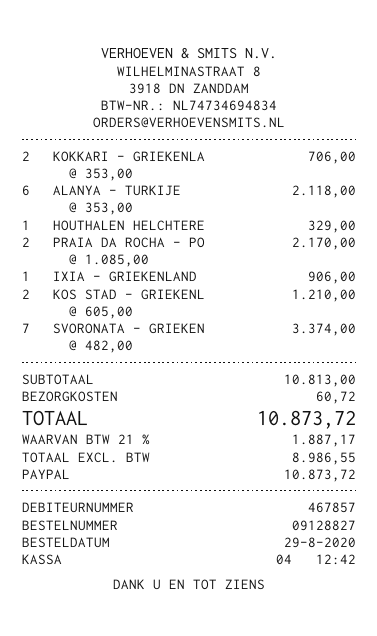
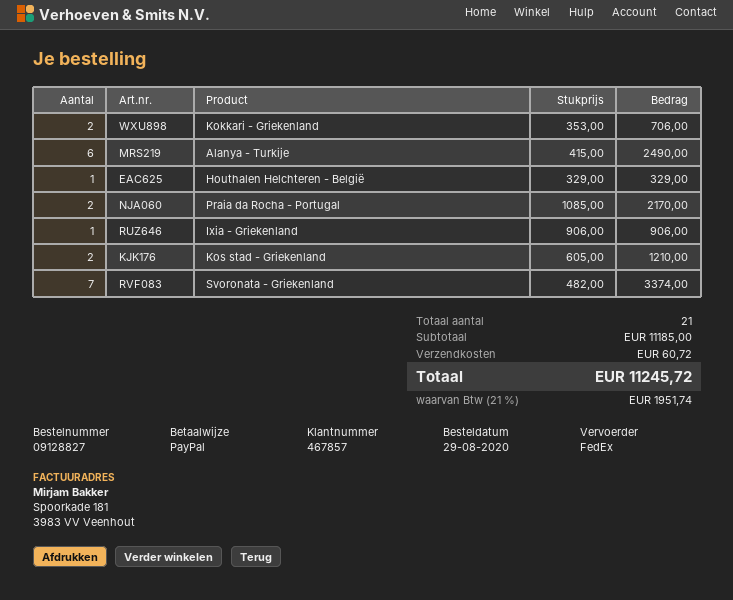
ALANYA - TURKIJE: 6 x 353.00 = 2118.00 -> 6 x 415.00 = 2490.00
subtotal: 10813.00 -> 11185.00
tax: 21% = 1887.17 -> 21% = 1951.74
total: 10873.72 -> 11245.72

